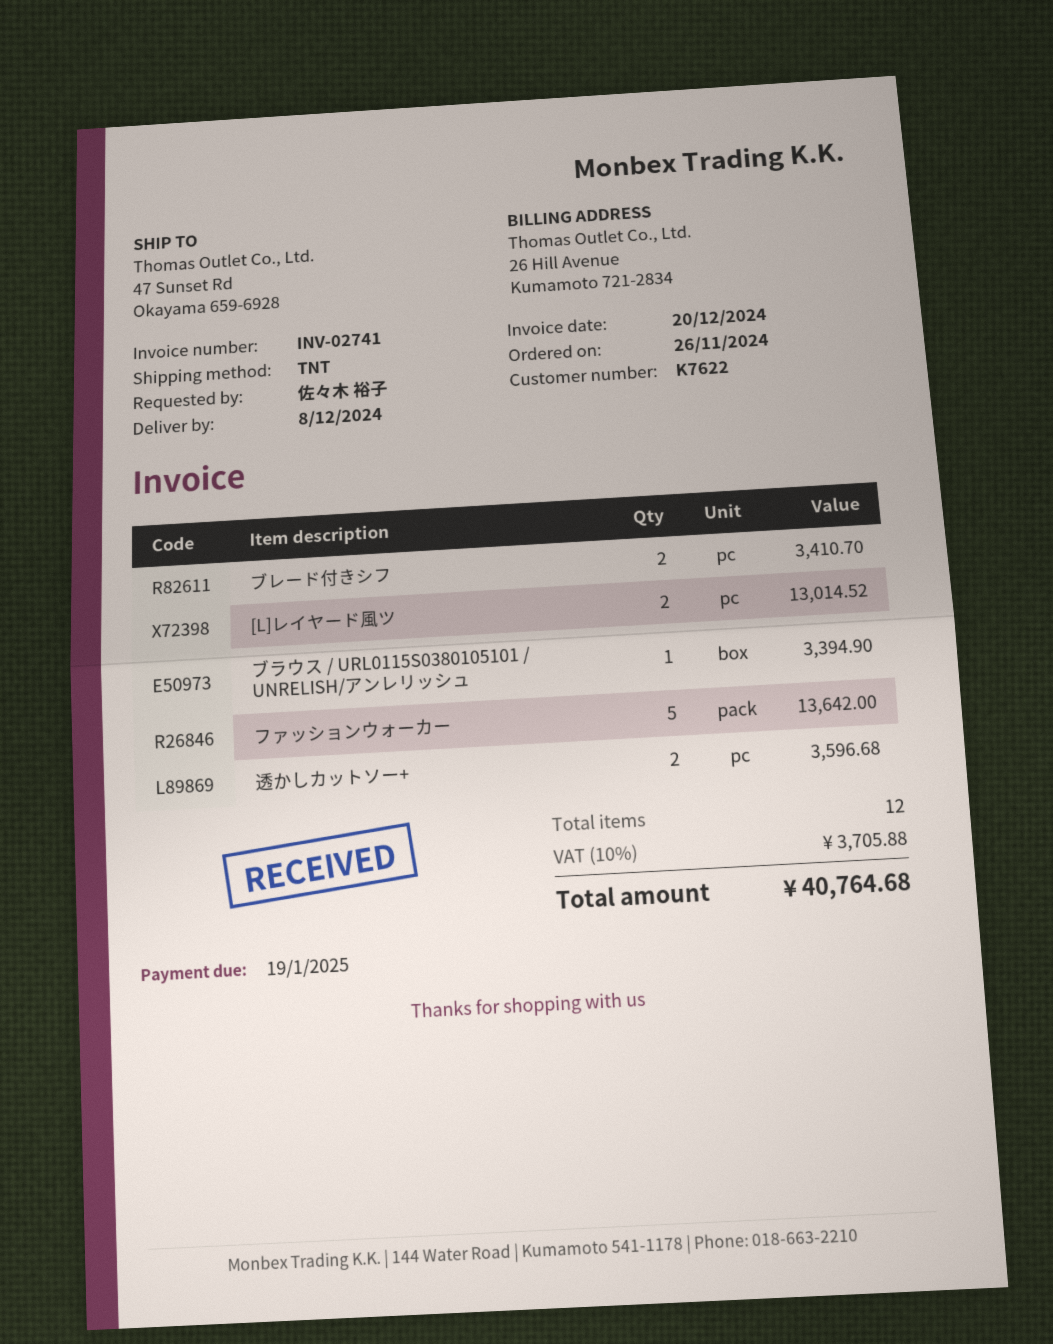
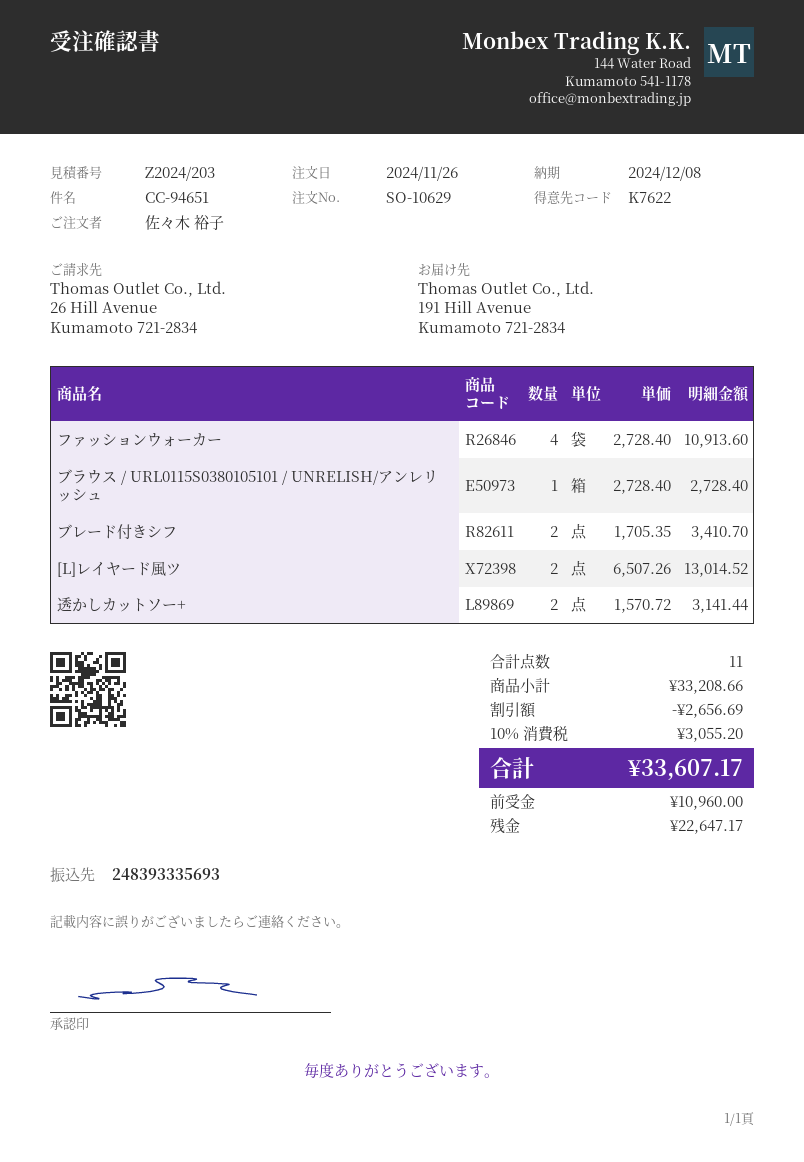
ship to: 47 Sunset Rd, Okayama 659-6928 -> 191 Hill Avenue, Kumamoto 721-2834
ブラウス / URL0115S0380105101 / UNRELISH/アンレリッシュ: 1 for 3394.90 -> 1 for 2728.40
ファッションウォーカー: 5 for 13642.00 -> 4 for 10913.60
透かしカットソー+: 2 for 3596.68 -> 2 for 3141.44
total quantity: 12 -> 11
discount: none -> 2656.69
tax: 10% = 3705.88 -> 10% = 3055.20
total: 40764.68 -> 33607.17

